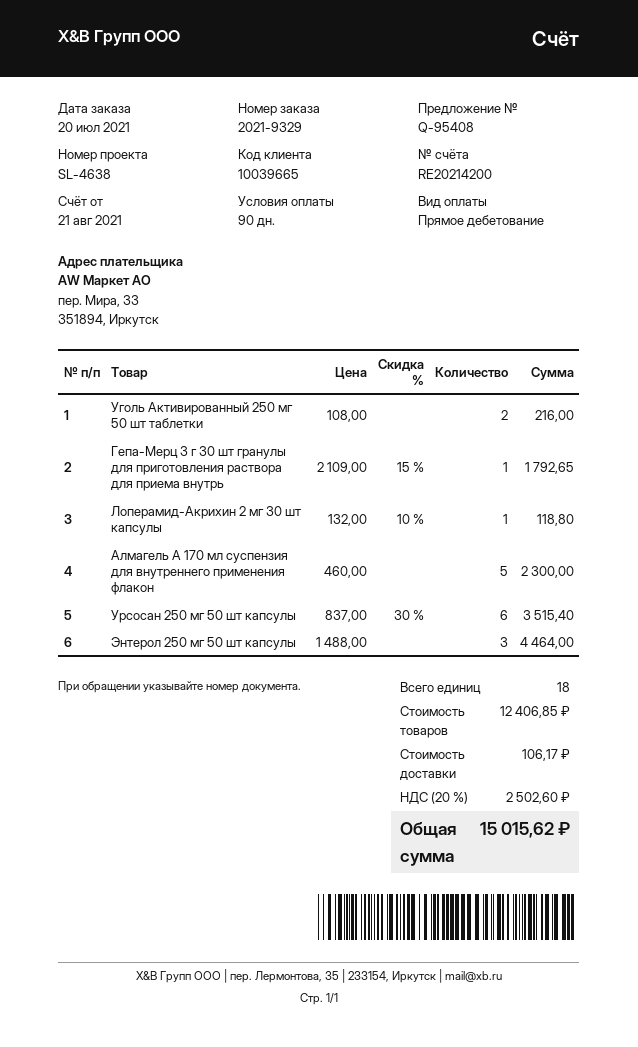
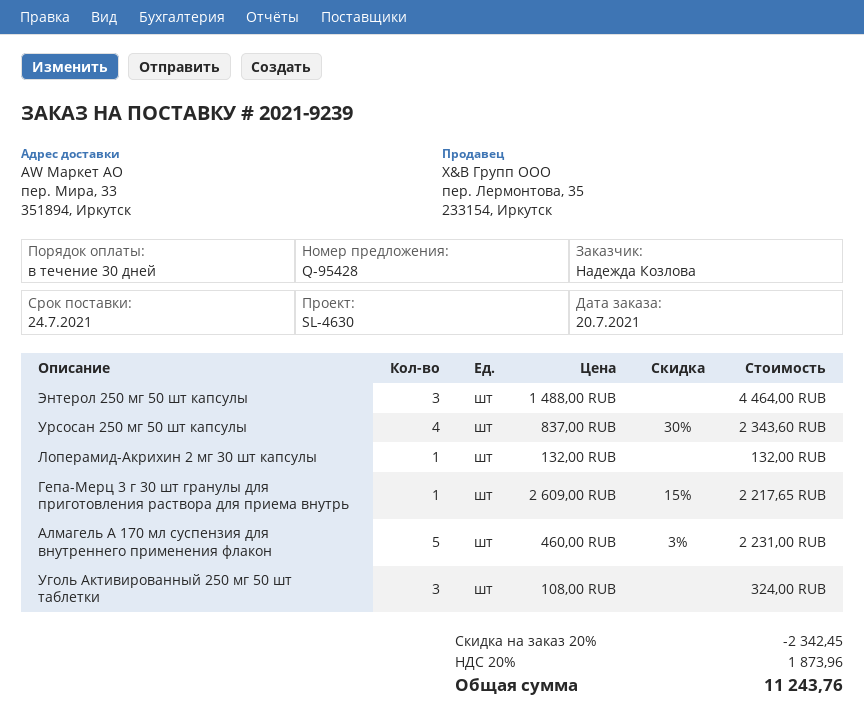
quote number: Q-95408 -> Q-95428
order number: 2021-9329 -> 2021-9239
payment terms: 90 days -> 30 days
reference: SL-4638 -> SL-4630
Уголь Активированный 250 мг 50 шт таблетки: 2 x 108.00 = 216.00 -> 3 x 108.00 = 324.00
Гепа-Мерц 3 г 30 шт гранулы для приготовления раствора для приема внутрь: 1 x 2109.00 - 15% = 1792.65 -> 1 x 2609.00 - 15% = 2217.65
Лоперамид-Акрихин 2 мг 30 шт капсулы: 1 x 132.00 - 10% = 118.80 -> 1 x 132.00 = 132.00
Алмагель А 170 мл суспензия для внутреннего применения флакон: 5 x 460.00 = 2300.00 -> 5 x 460.00 - 3% = 2231.00
Урсосан 250 мг 50 шт капсулы: 6 x 837.00 - 30% = 3515.40 -> 4 x 837.00 - 30% = 2343.60
discount: none -> 20% = 2342.45
shipping: 106.17 -> none
tax: 20% = 2502.60 -> 20% = 1873.96
total: 15015.62 -> 11243.76

